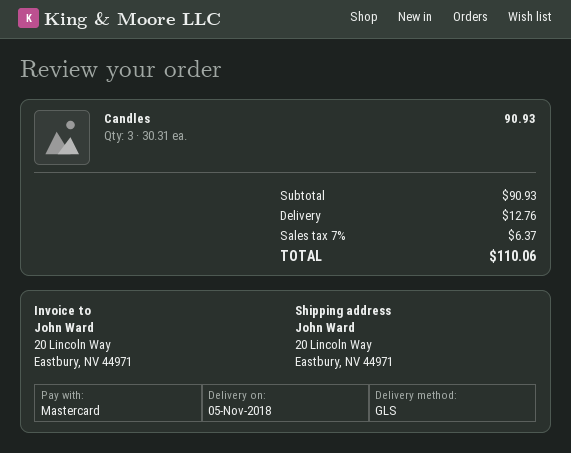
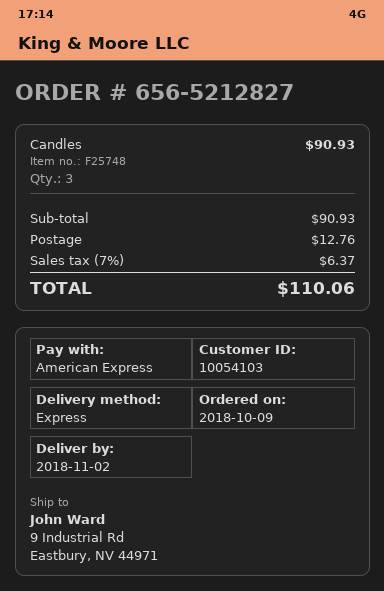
delivery date: 2018-11-05 -> 2018-11-02
payment method: Mastercard -> American Express
shipping method: GLS -> express
ship to: 20 Lincoln Way, Eastbury, NV 44971 -> 9 Industrial Rd, Eastbury, NV 44971

